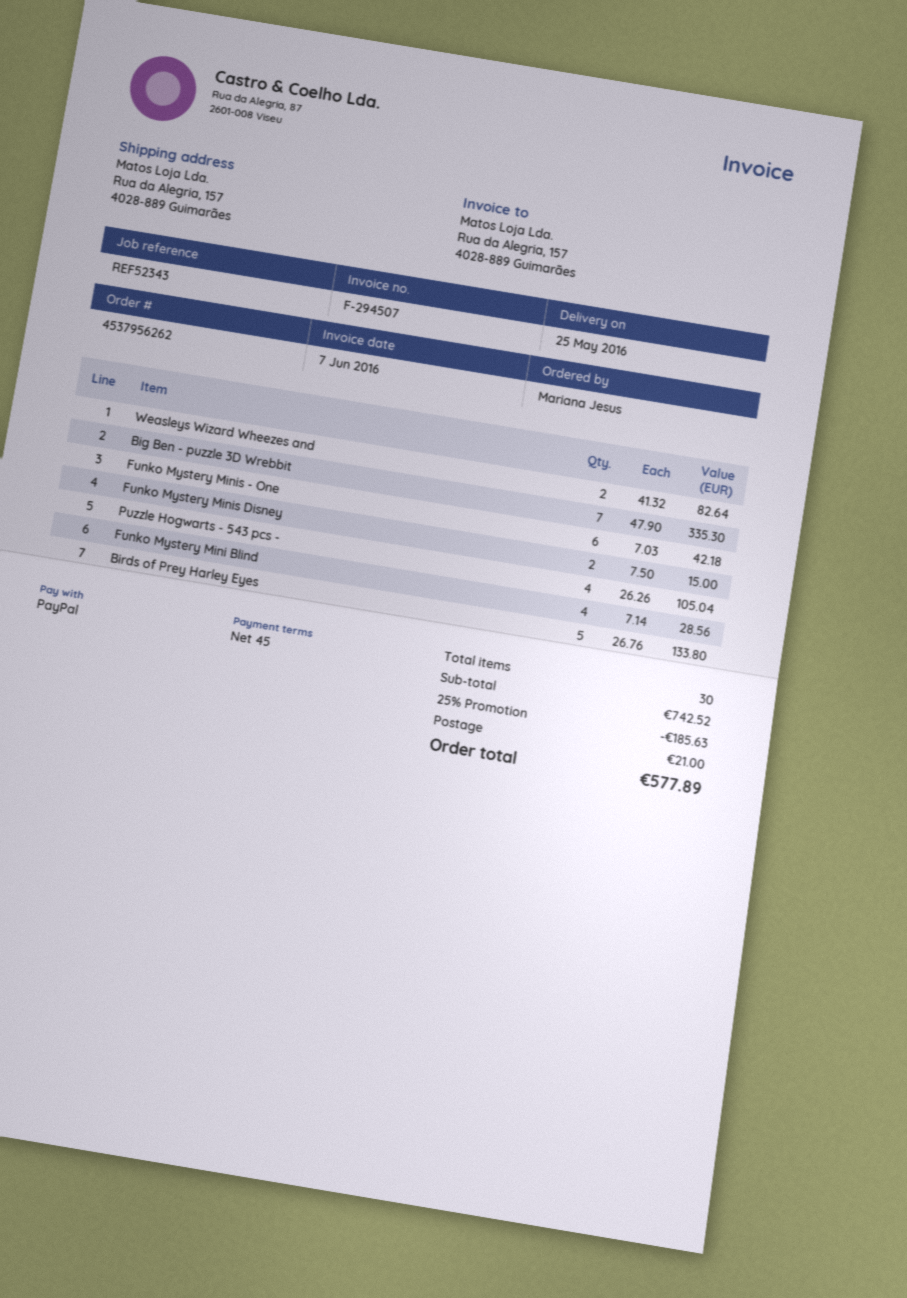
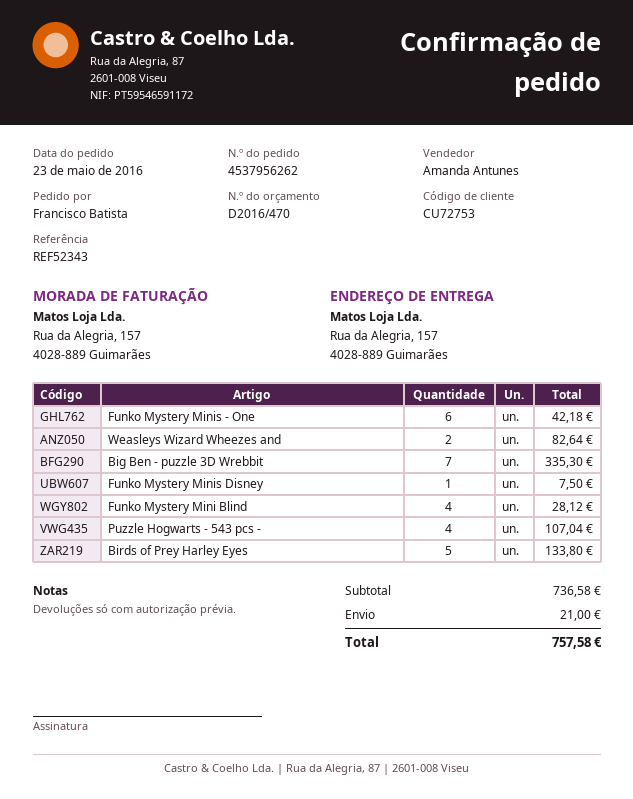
ordered by: Mariana Jesus -> Francisco Batista
Funko Mystery Minis Disney: 2 for 15.00 -> 1 for 7.50
Puzzle Hogwarts - 543 pcs -: 4 for 105.04 -> 4 for 107.04
Funko Mystery Mini Blind: 4 for 28.56 -> 4 for 28.12
subtotal: 742.52 -> 736.58
discount: 25% = 185.63 -> none
total: 577.89 -> 757.58

